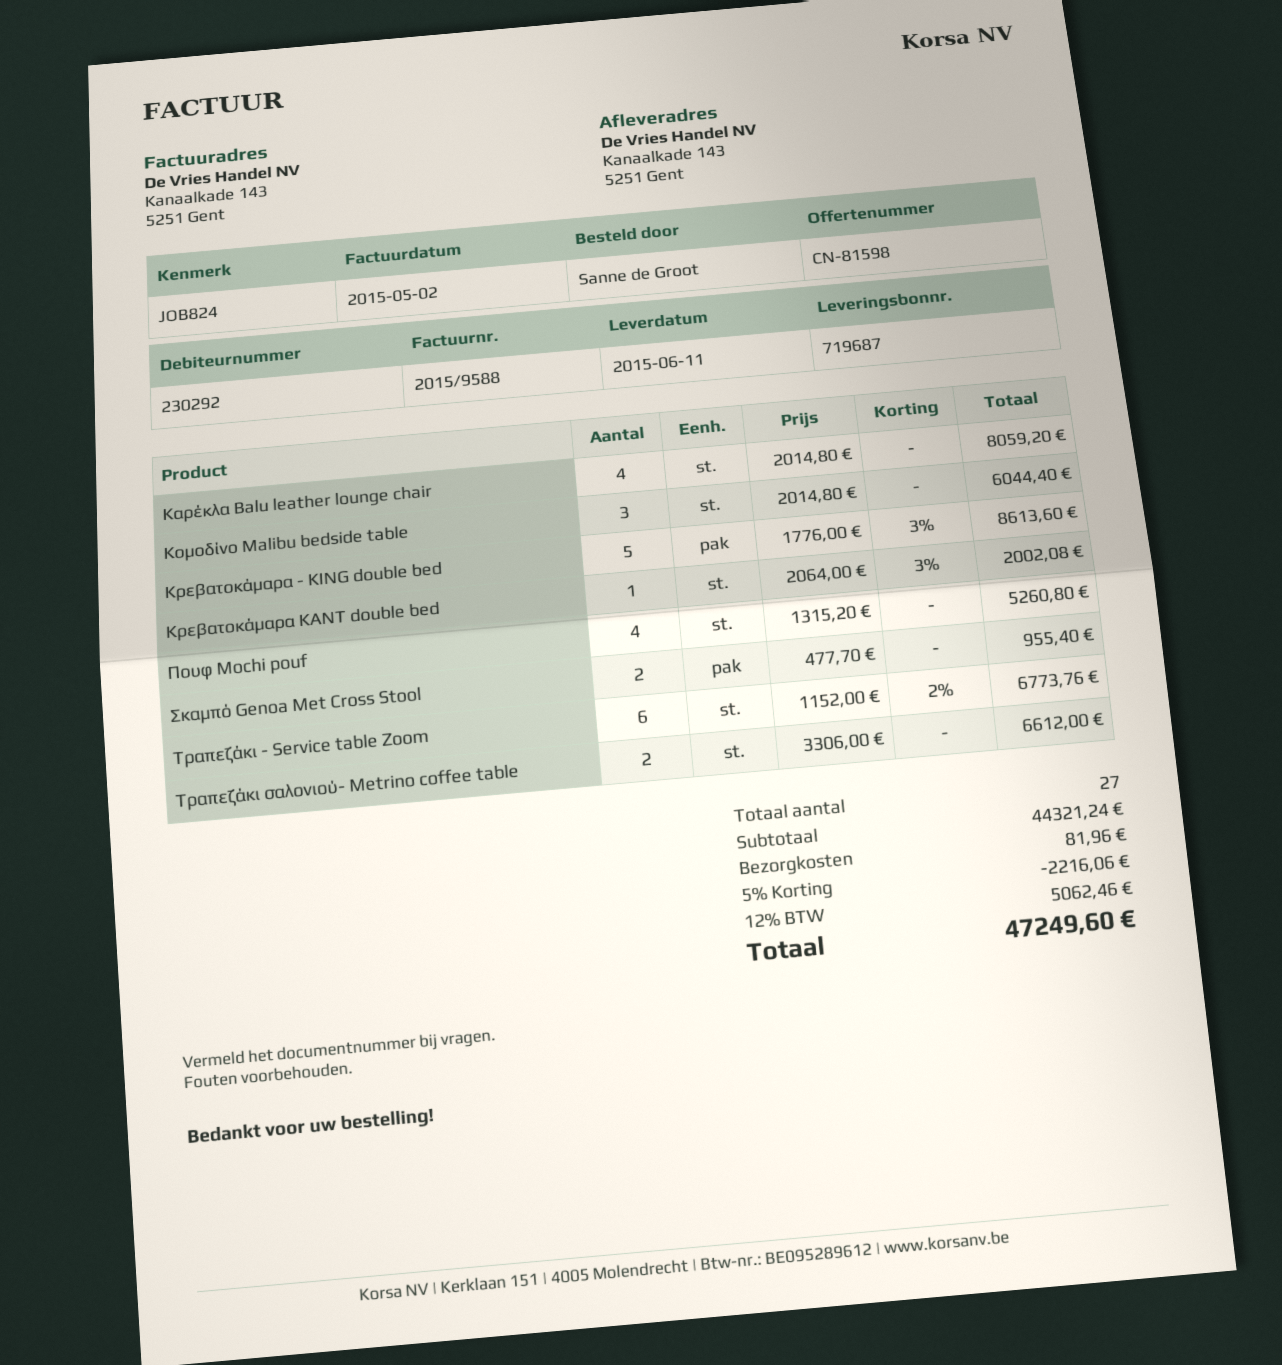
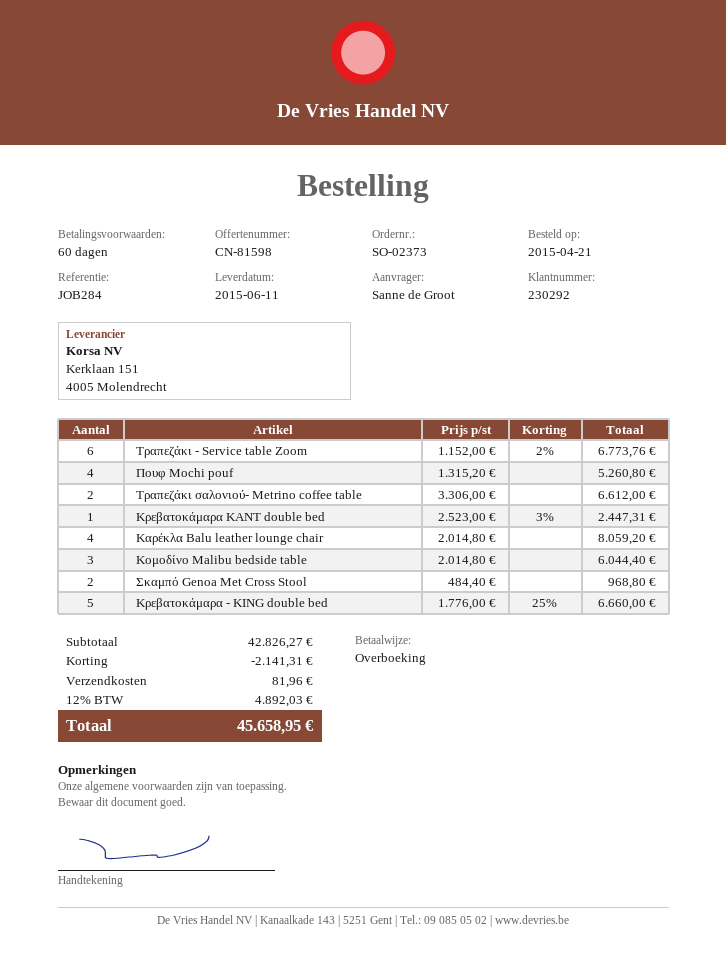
reference: JOB824 -> JOB284
Κρεβατοκάμαρα - KING double bed: 5 x 1776.00 - 3% = 8613.60 -> 5 x 1776.00 - 25% = 6660.00
Κρεβατοκάμαρα KANT double bed: 1 x 2064.00 - 3% = 2002.08 -> 1 x 2523.00 - 3% = 2447.31
Σκαμπό Genoa Met Cross Stool: 2 x 477.70 = 955.40 -> 2 x 484.40 = 968.80
subtotal: 44321.24 -> 42826.27
discount: 2216.06 -> 2141.31
tax: 12% = 5062.46 -> 12% = 4892.03
total: 47249.60 -> 45658.95

